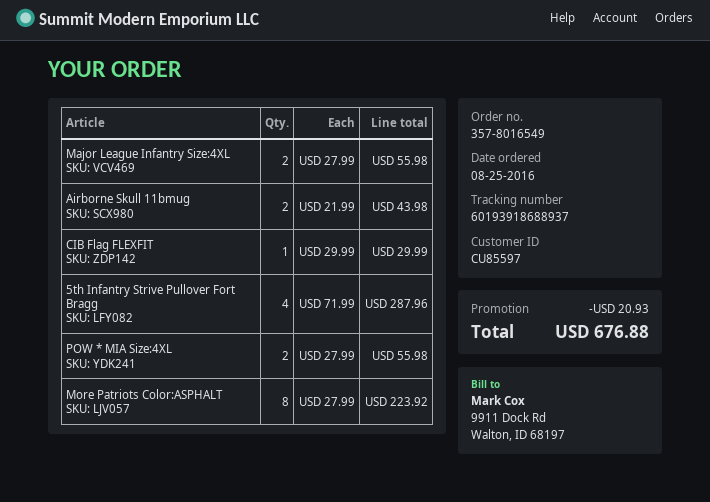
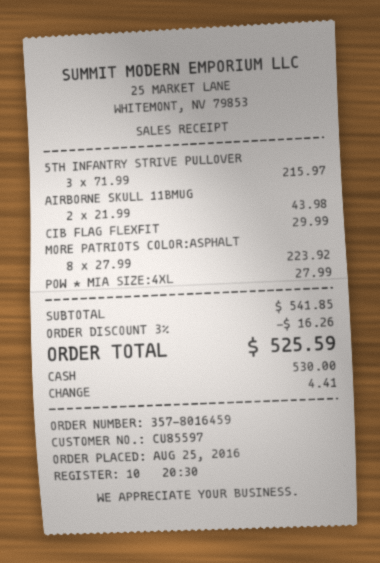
order number: 357-8016549 -> 357-8016459
Major League Infantry Size:4XL: 2 x 27.99 = 55.98 -> none
5th Infantry Strive Pullover Fort Bragg: 4 x 71.99 = 287.96 -> 3 x 71.99 = 215.97
POW * MIA Size:4XL: 2 x 27.99 = 55.98 -> 1 x 27.99 = 27.99
discount: 20.93 -> 16.26
total: 676.88 -> 525.59

